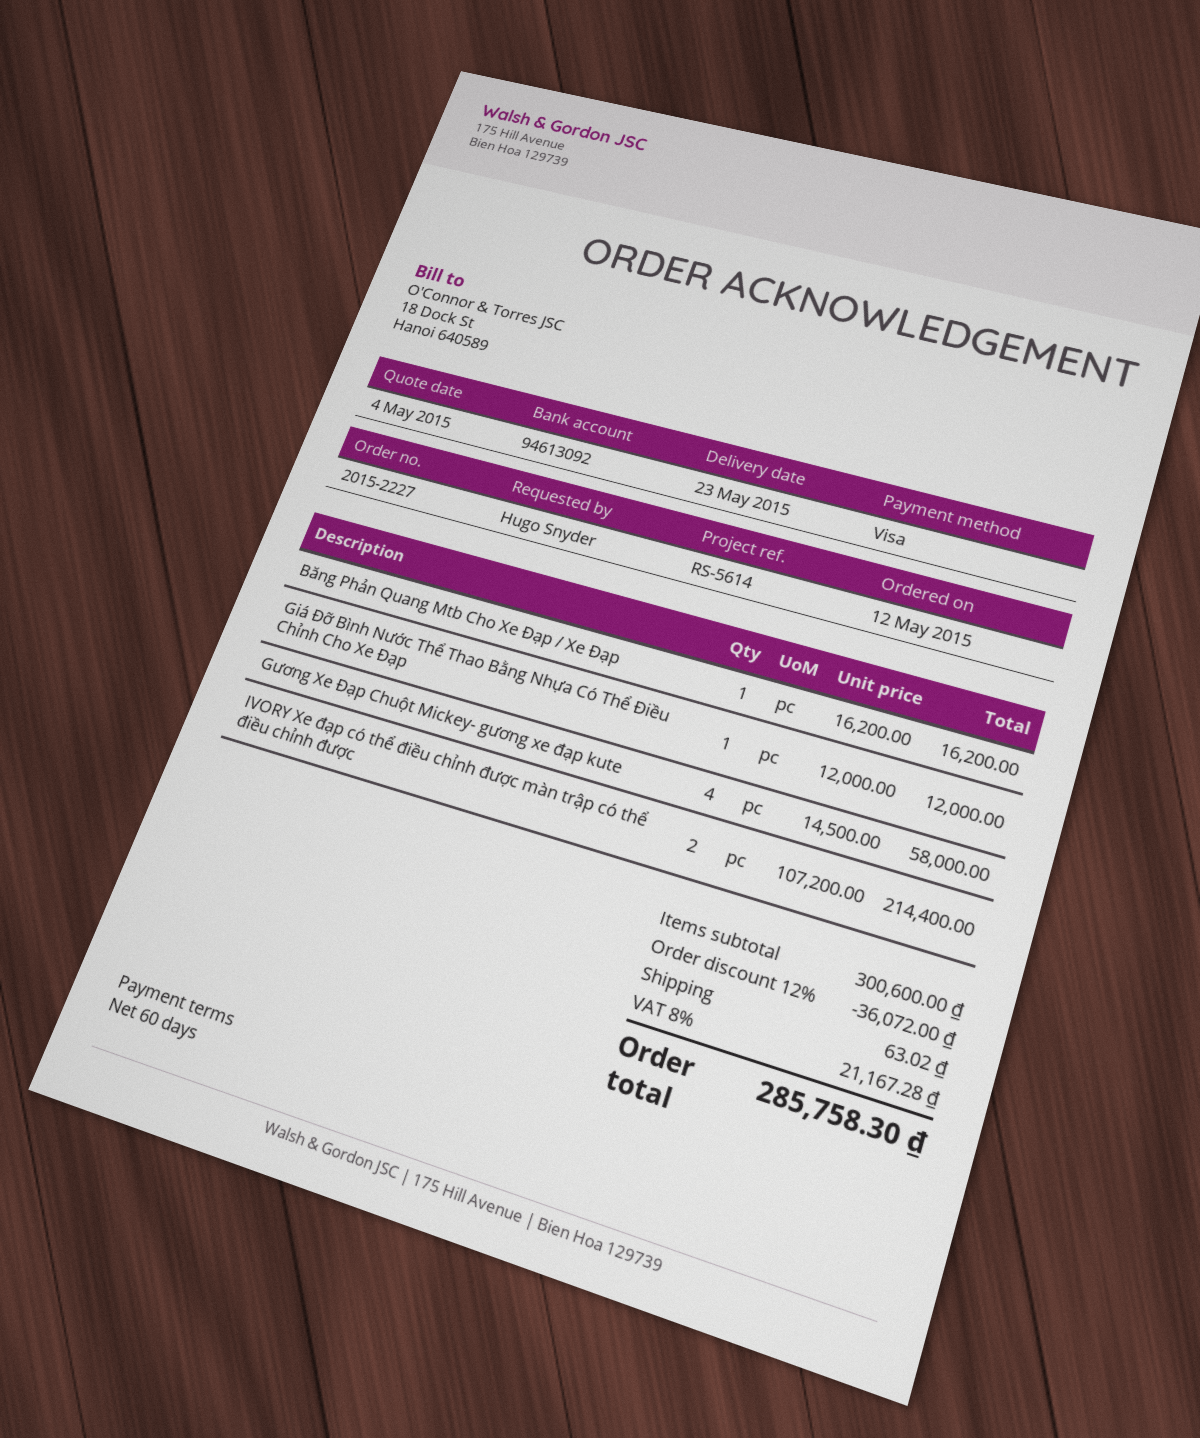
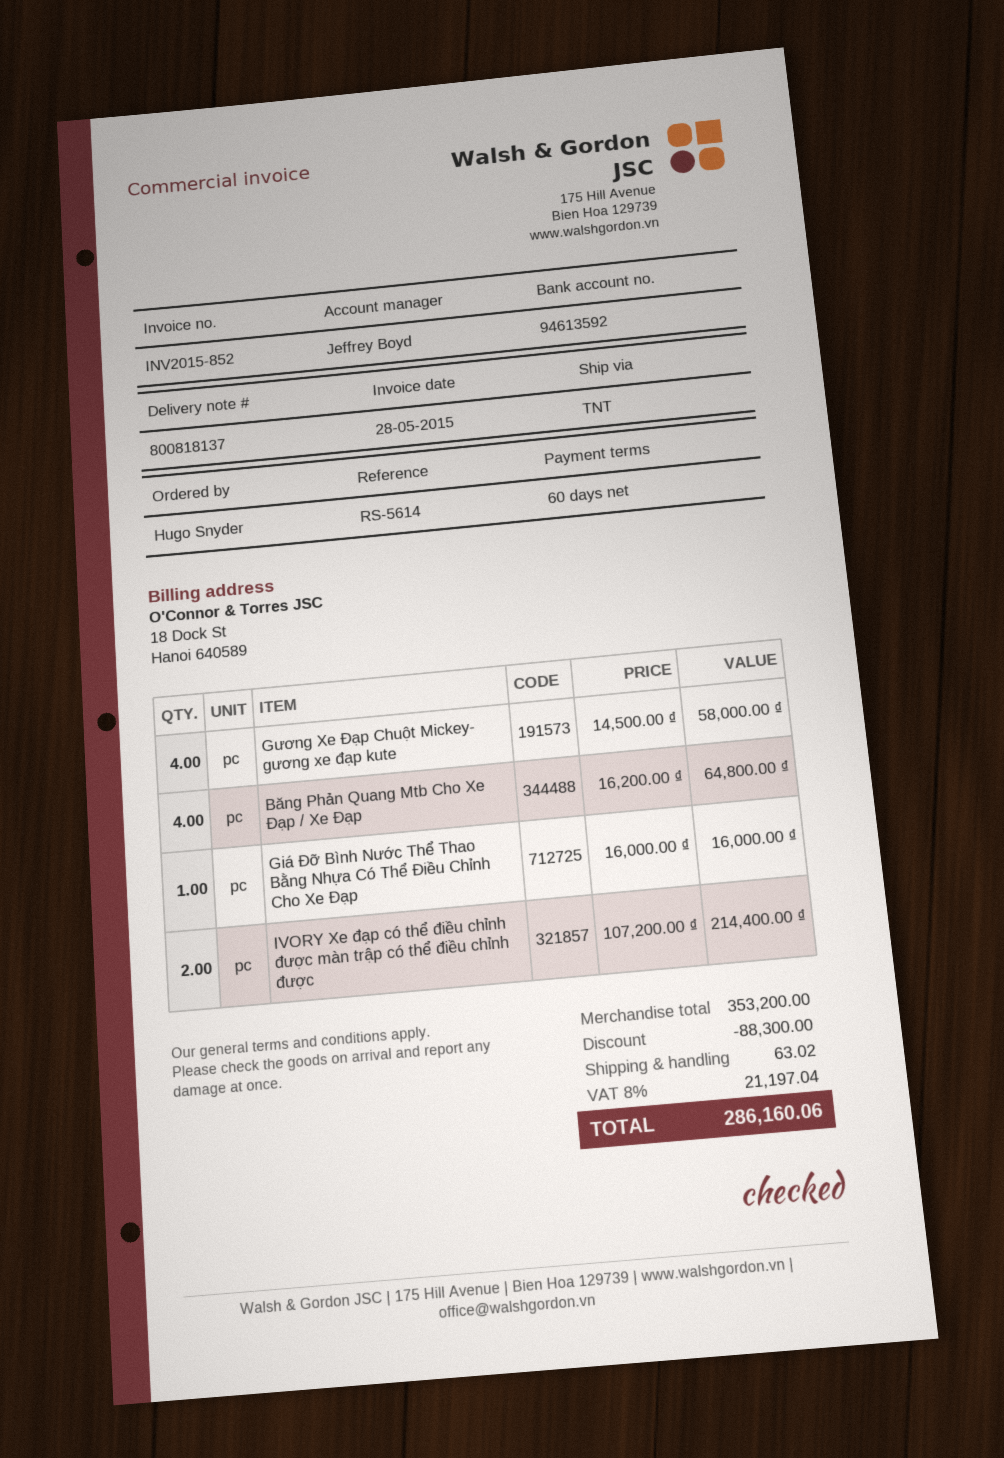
bank account: 94613092 -> 94613592
Băng Phản Quang Mtb Cho Xe Đạp / Xe Đạp: 1 x 16200.00 = 16200.00 -> 4 x 16200.00 = 64800.00
Giá Đỡ Bình Nước Thể Thao Bằng Nhựa Có Thể Điều Chỉnh Cho Xe Đạp: 1 x 12000.00 = 12000.00 -> 1 x 16000.00 = 16000.00
subtotal: 300600.00 -> 353200.00
discount: 36072.00 -> 88300.00
tax: 8% = 21167.28 -> 8% = 21197.04
total: 285758.30 -> 286160.06

